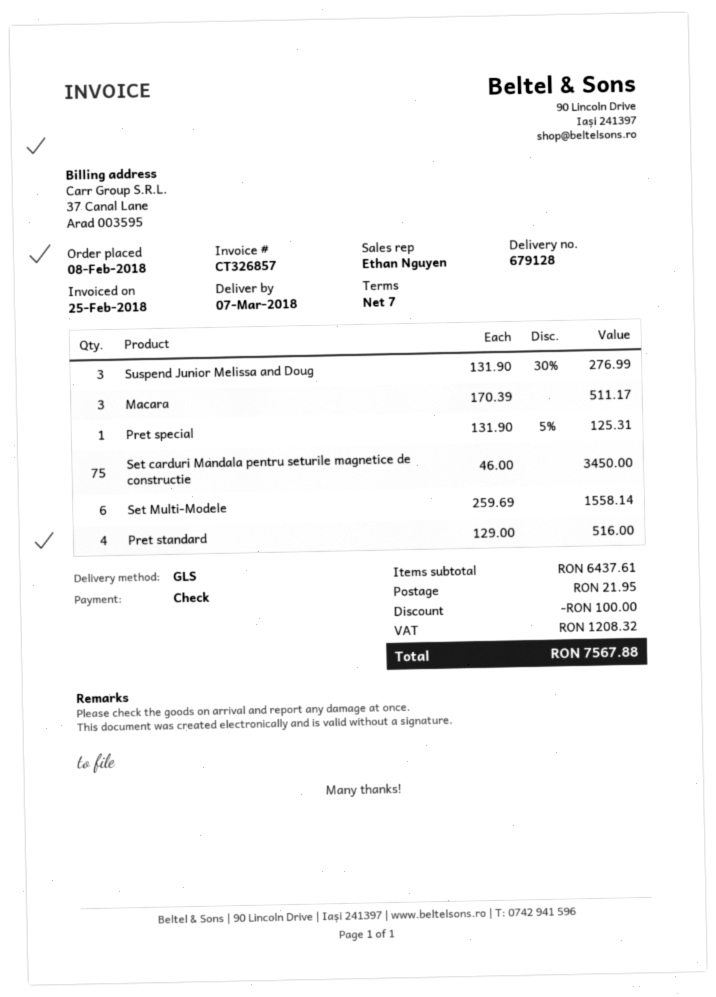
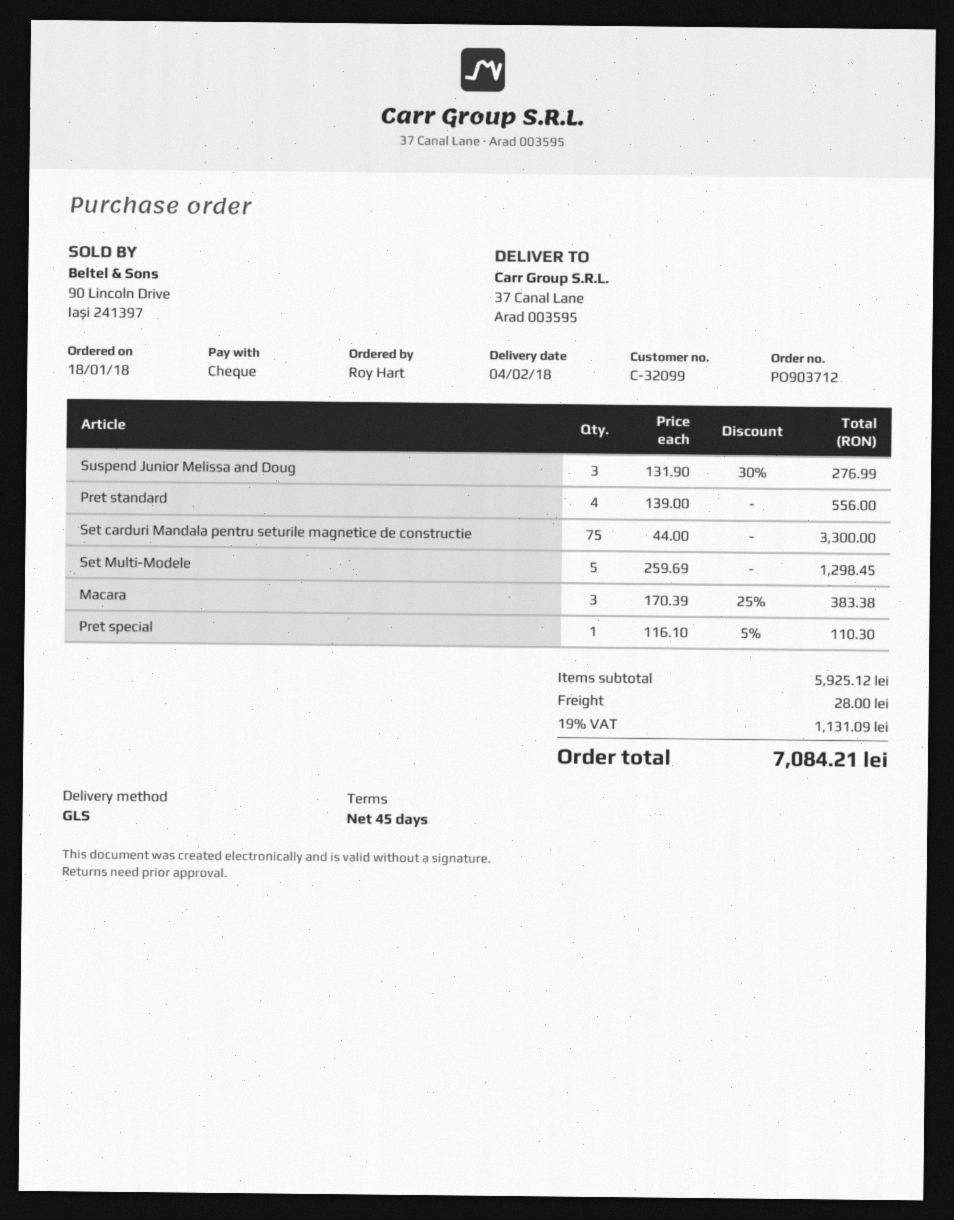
order date: 2018-02-08 -> 2018-01-18
delivery date: 2018-03-07 -> 2018-02-04
payment terms: 7 days -> 45 days
Macara: 3 x 170.39 = 511.17 -> 3 x 170.39 - 25% = 383.38
Pret special: 1 x 131.90 - 5% = 125.31 -> 1 x 116.10 - 5% = 110.30
Set carduri Mandala pentru seturile magnetice de constructie: 75 x 46.00 = 3450.00 -> 75 x 44.00 = 3300.00
Set Multi-Modele: 6 x 259.69 = 1558.14 -> 5 x 259.69 = 1298.45
Pret standard: 4 x 129.00 = 516.00 -> 4 x 139.00 = 556.00
subtotal: 6437.61 -> 5925.12
discount: 100.00 -> none
shipping: 21.95 -> 28.00
tax: 1208.32 -> 1131.09
total: 7567.88 -> 7084.21

